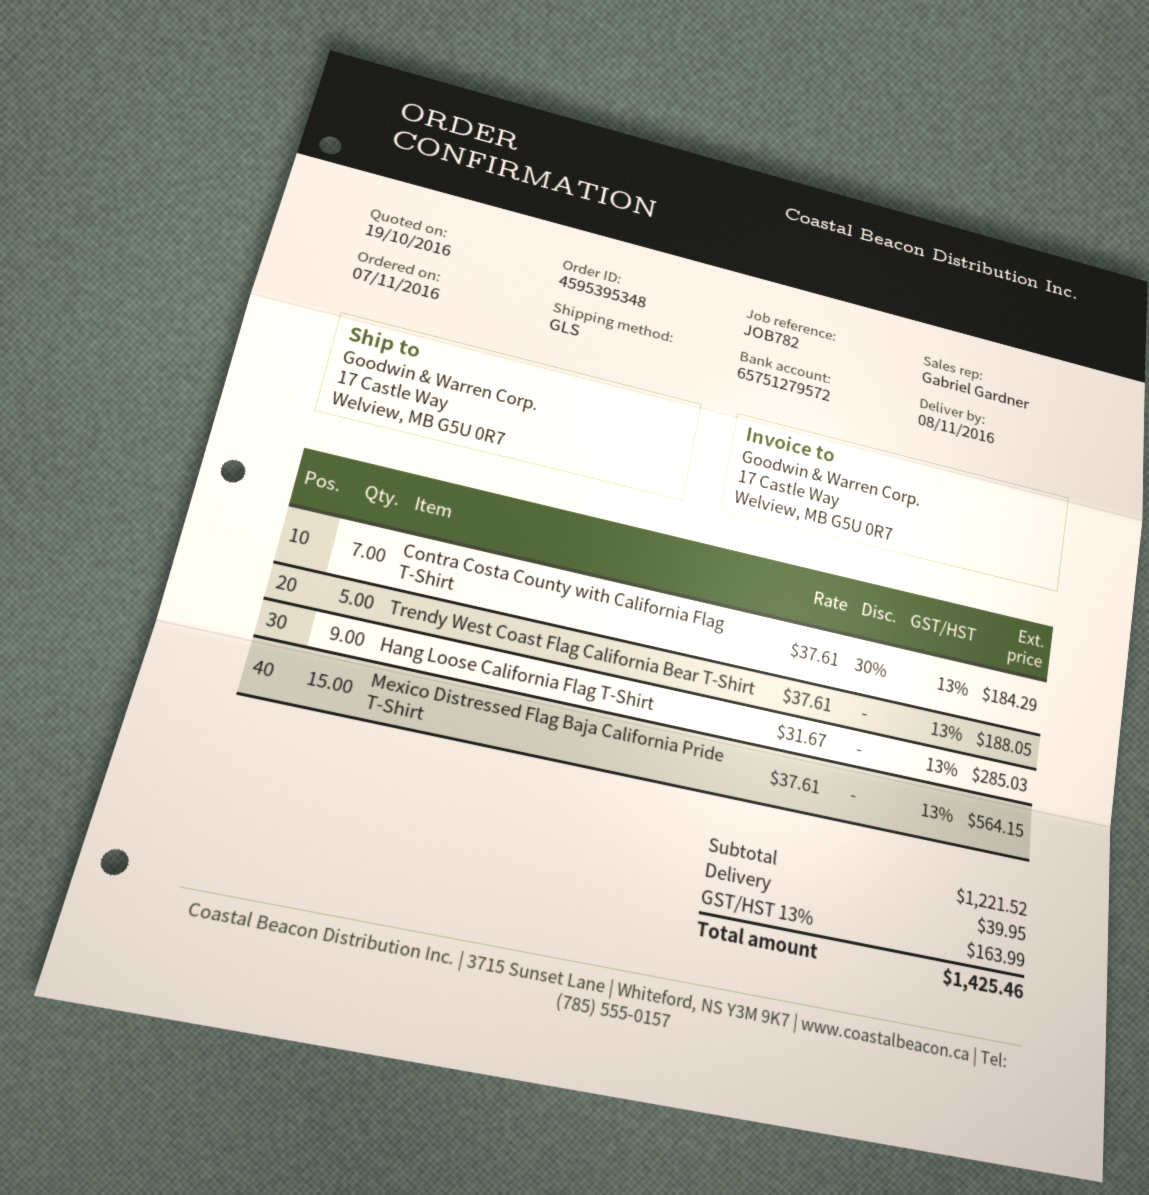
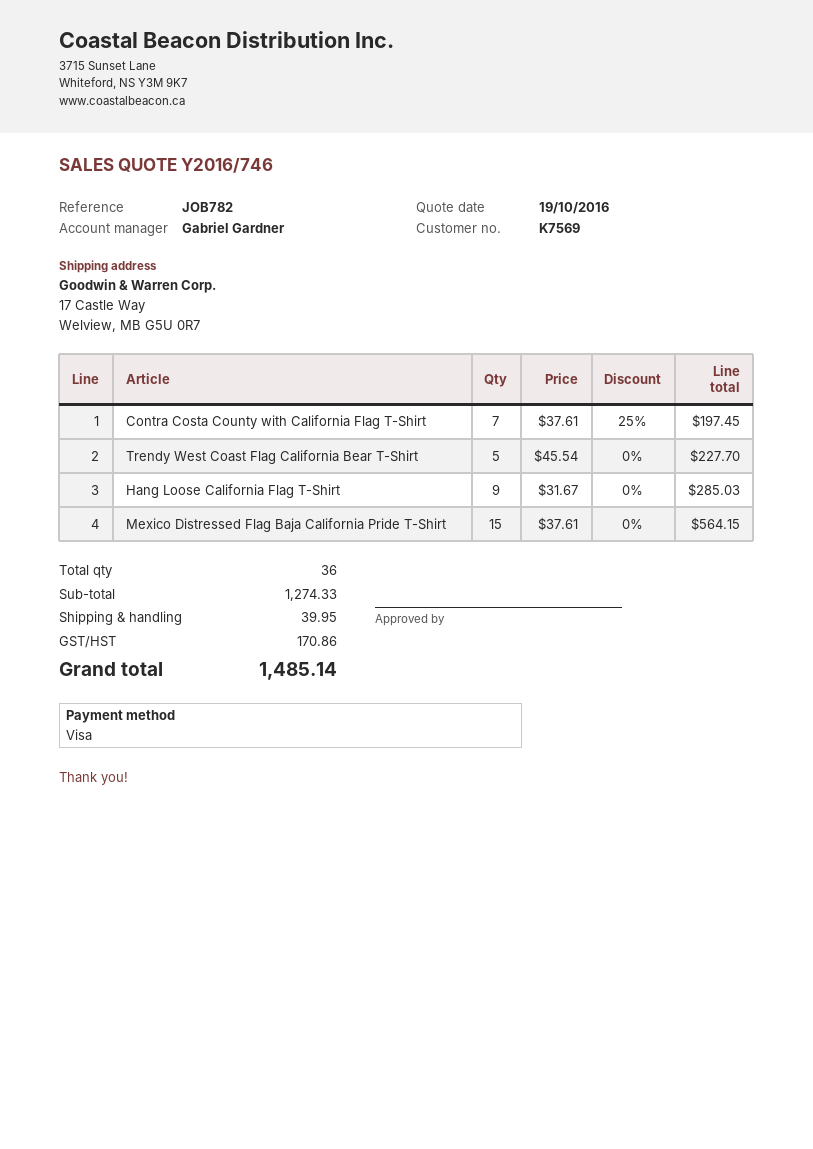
Contra Costa County with California Flag T-Shirt: 7 x 37.61 - 30% = 184.29 -> 7 x 37.61 - 25% = 197.45
Trendy West Coast Flag California Bear T-Shirt: 5 x 37.61 = 188.05 -> 5 x 45.54 = 227.70
subtotal: 1221.52 -> 1274.33
tax: 163.99 -> 170.86
total: 1425.46 -> 1485.14

